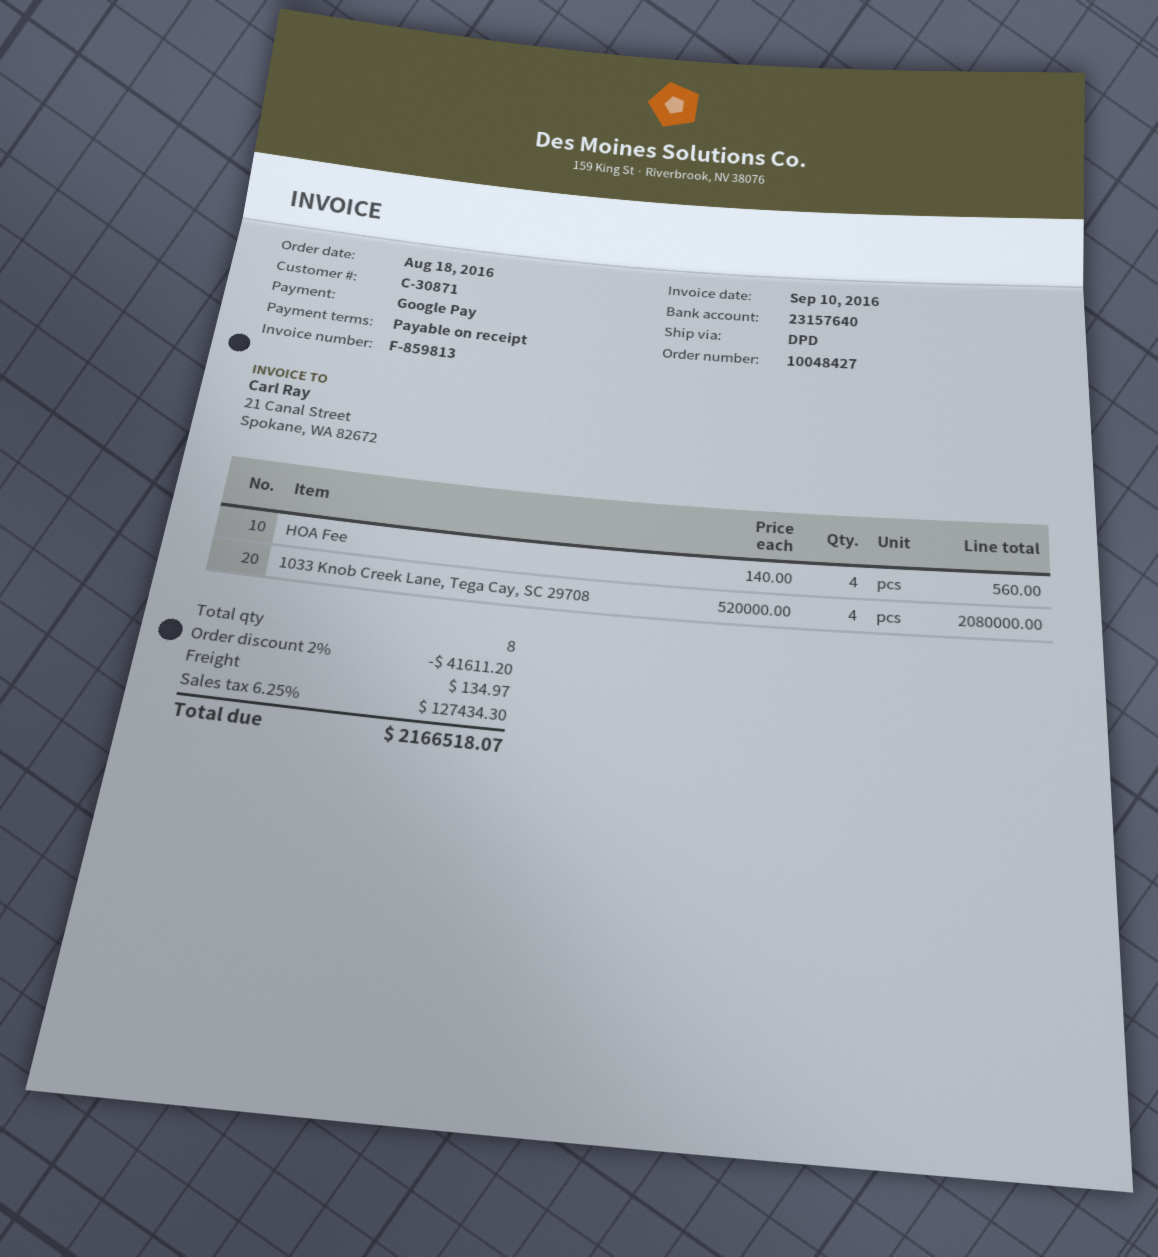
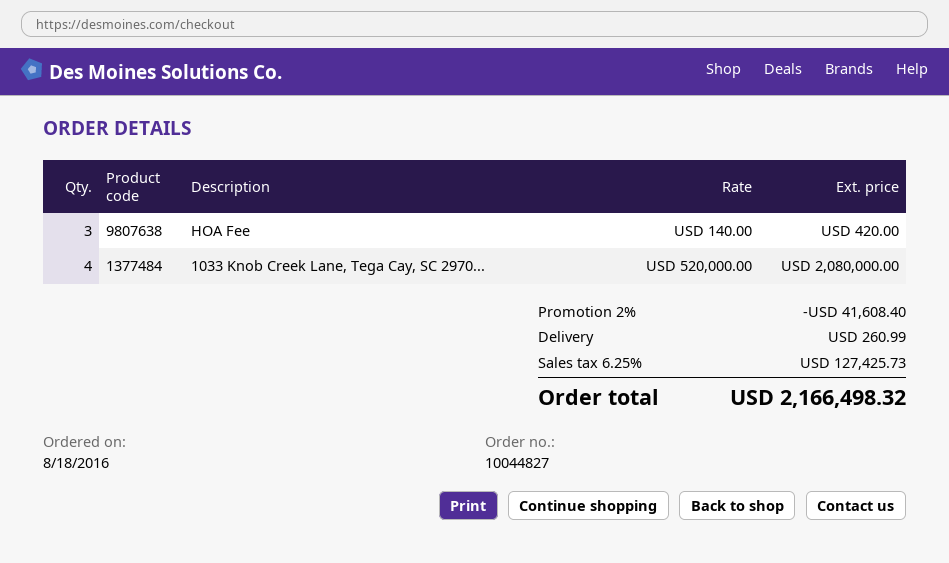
order number: 10048427 -> 10044827
HOA Fee: 4 x 140.00 = 560.00 -> 3 x 140.00 = 420.00
discount: 2% = 41611.20 -> 2% = 41608.40
shipping: 134.97 -> 260.99
tax: 6.25% = 127434.30 -> 6.25% = 127425.73
total: 2166518.07 -> 2166498.32

